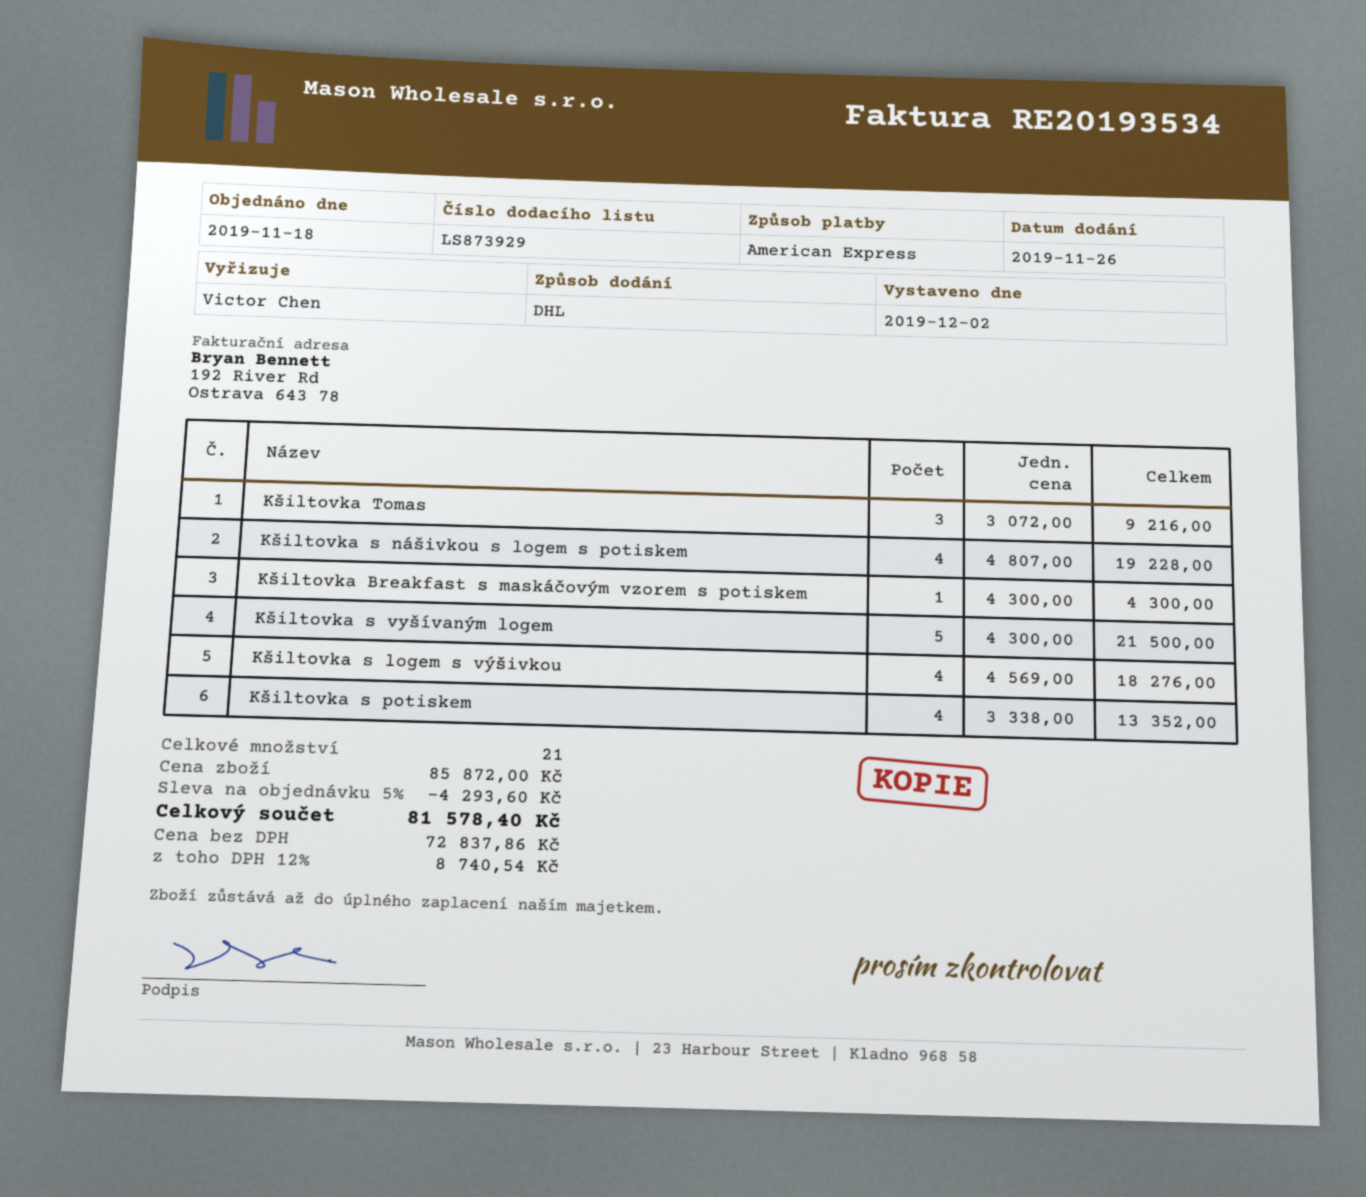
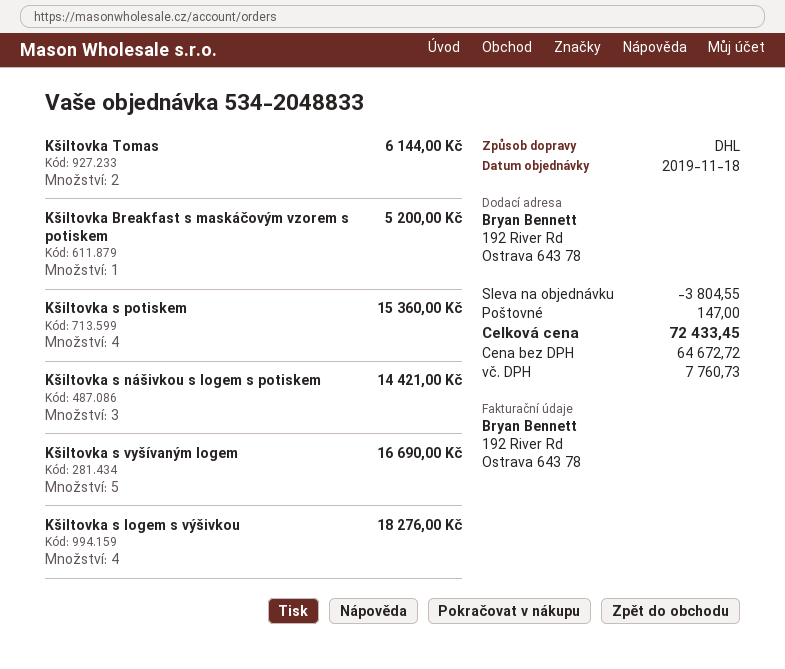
Kšiltovka Tomas: 3 for 9216.00 -> 2 for 6144.00
Kšiltovka s nášivkou s logem s potiskem: 4 for 19228.00 -> 3 for 14421.00
Kšiltovka Breakfast s maskáčovým vzorem s potiskem: 1 for 4300.00 -> 1 for 5200.00
Kšiltovka s vyšívaným logem: 5 for 21500.00 -> 5 for 16690.00
Kšiltovka s potiskem: 4 for 13352.00 -> 4 for 15360.00
discount: 4293.60 -> 3804.55
shipping: none -> 147.00
net: 72837.86 -> 64672.72
tax: 8740.54 -> 7760.73
total: 81578.40 -> 72433.45

